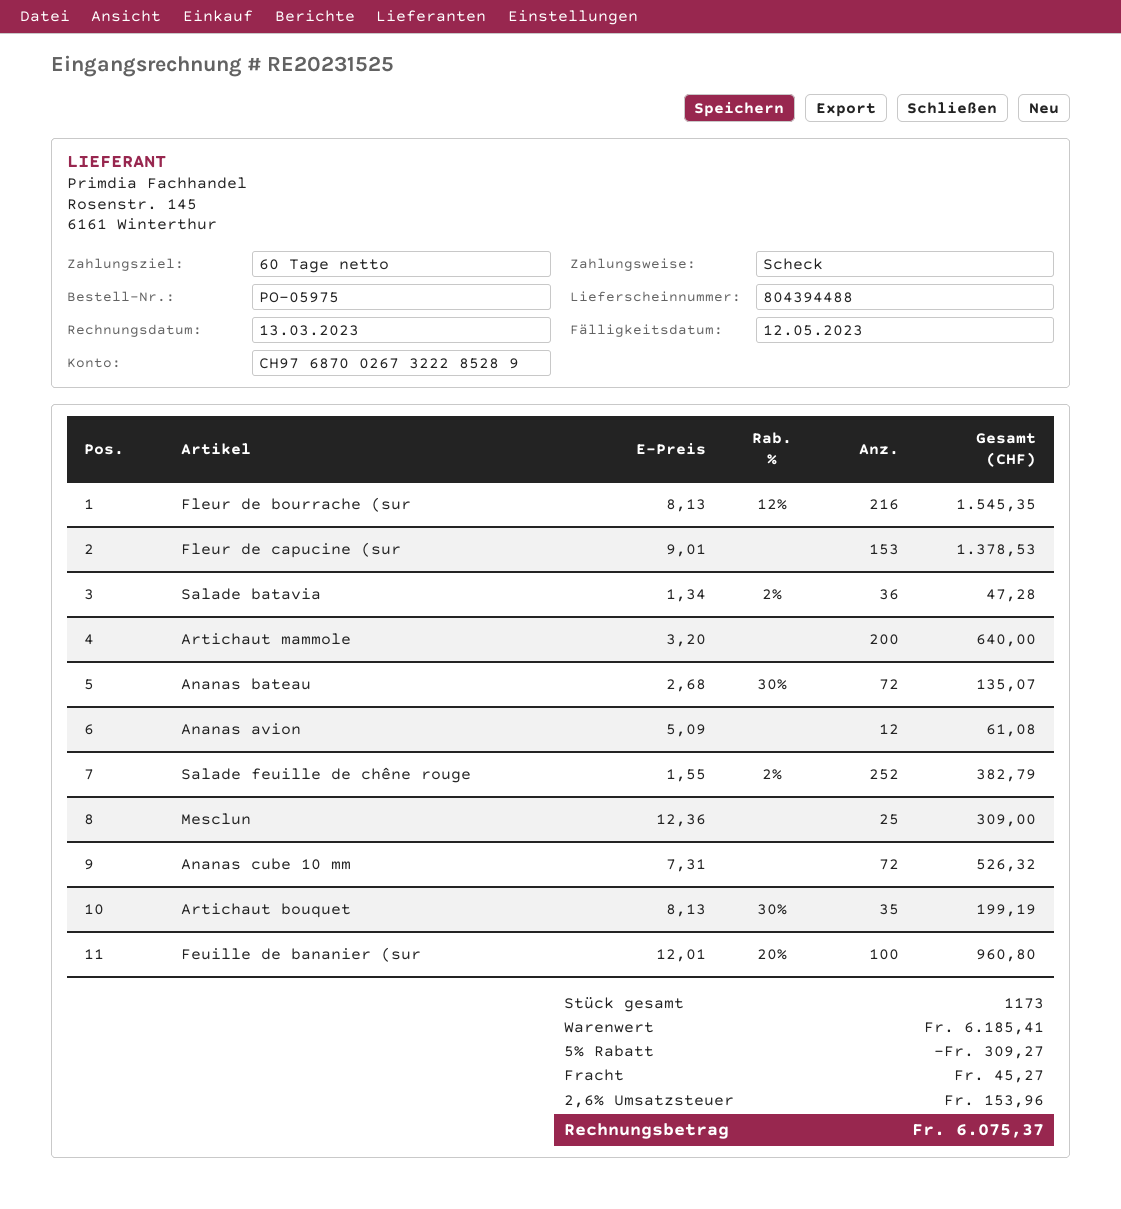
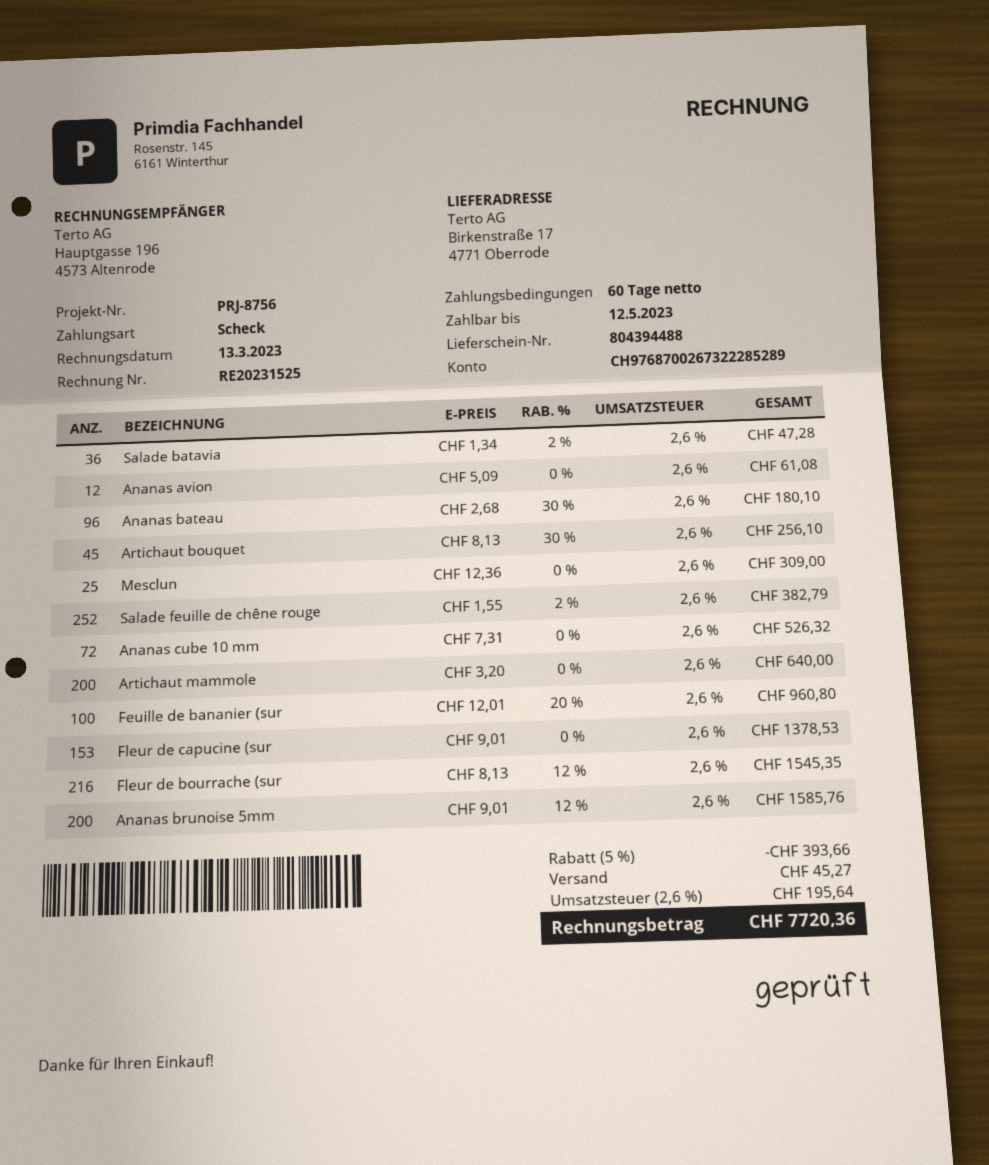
Ananas bateau: 72 x 2.68 - 30% = 135.07 -> 96 x 2.68 - 30% = 180.10
Artichaut bouquet: 35 x 8.13 - 30% = 199.19 -> 45 x 8.13 - 30% = 256.10
Ananas brunoise 5mm: none -> 200 x 9.01 - 12% = 1585.76
discount: 5% = 309.27 -> 5% = 393.66
tax: 2.6% = 153.96 -> 2.6% = 195.64
total: 6075.37 -> 7720.36

